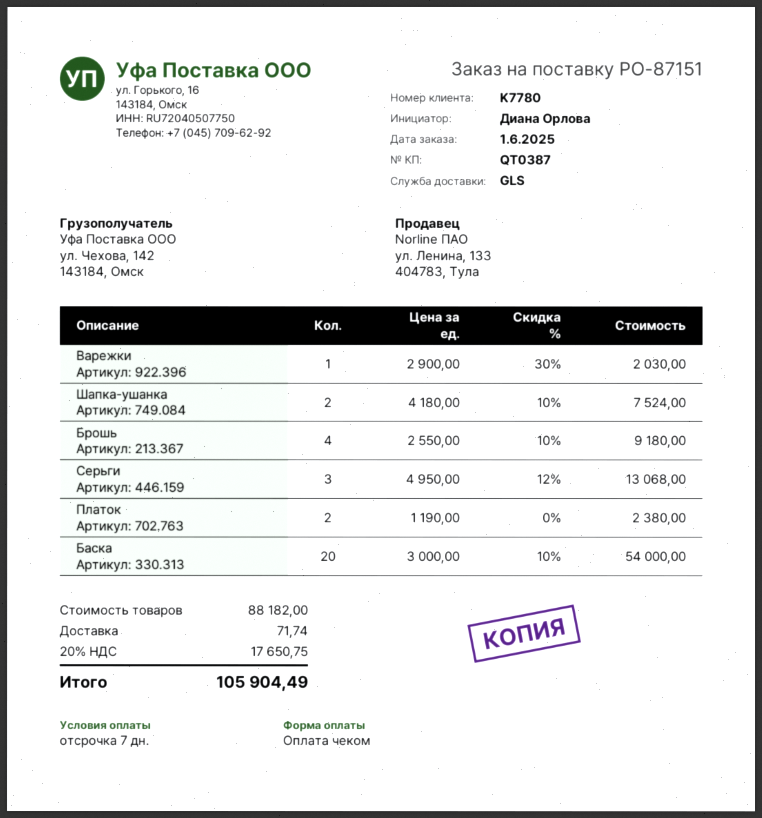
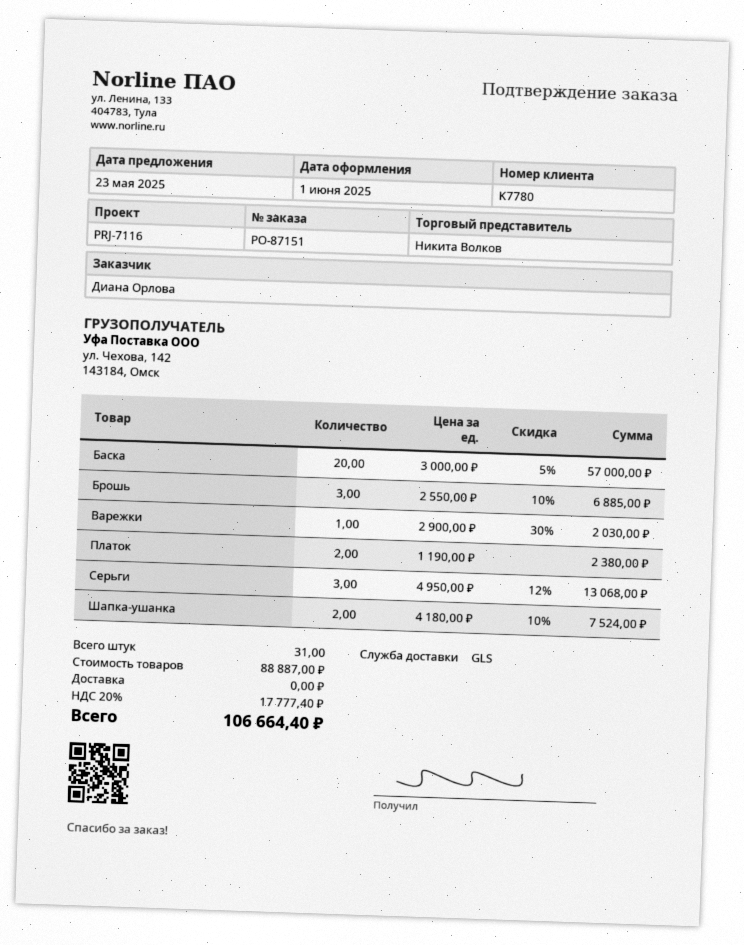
Брошь: 4 x 2550.00 - 10% = 9180.00 -> 3 x 2550.00 - 10% = 6885.00
Баска: 20 x 3000.00 - 10% = 54000.00 -> 20 x 3000.00 - 5% = 57000.00
subtotal: 88182.00 -> 88887.00
shipping: 71.74 -> 0.00
tax: 20% = 17650.75 -> 20% = 17777.40
total: 105904.49 -> 106664.40

